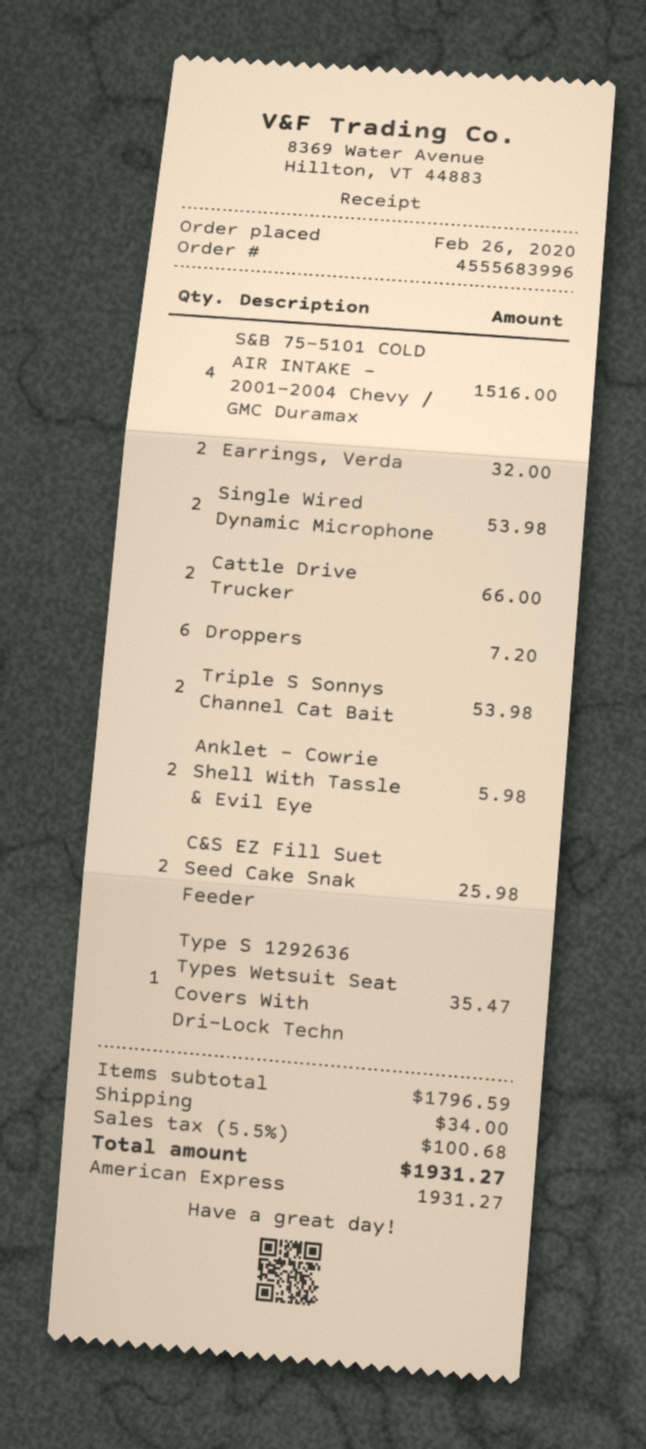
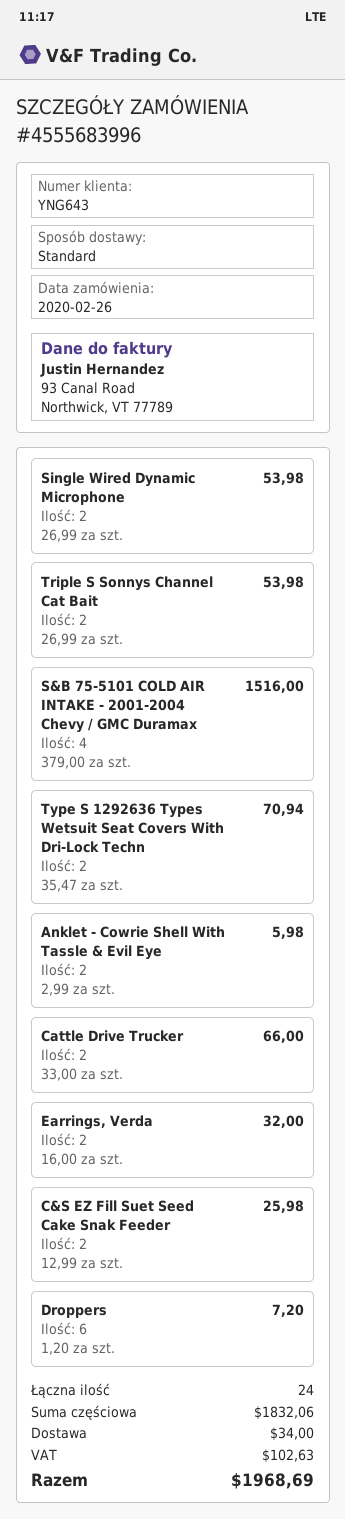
Type S 1292636 Types Wetsuit Seat Covers With Dri-Lock Techn: 1 for 35.47 -> 2 for 70.94
subtotal: 1796.59 -> 1832.06
tax: 100.68 -> 102.63
total: 1931.27 -> 1968.69

